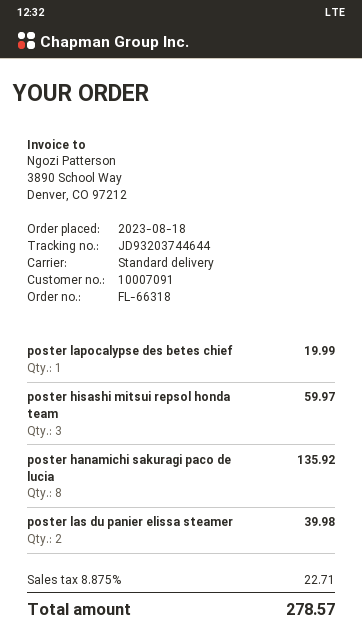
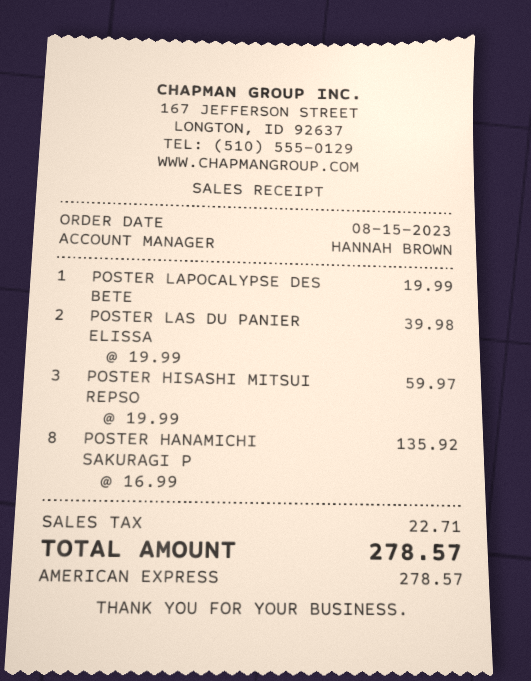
order date: 2023-08-18 -> 2023-08-15

